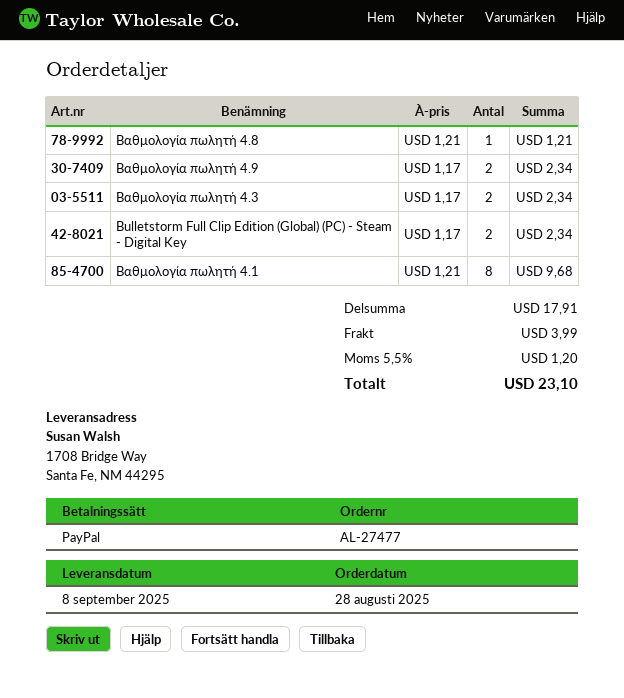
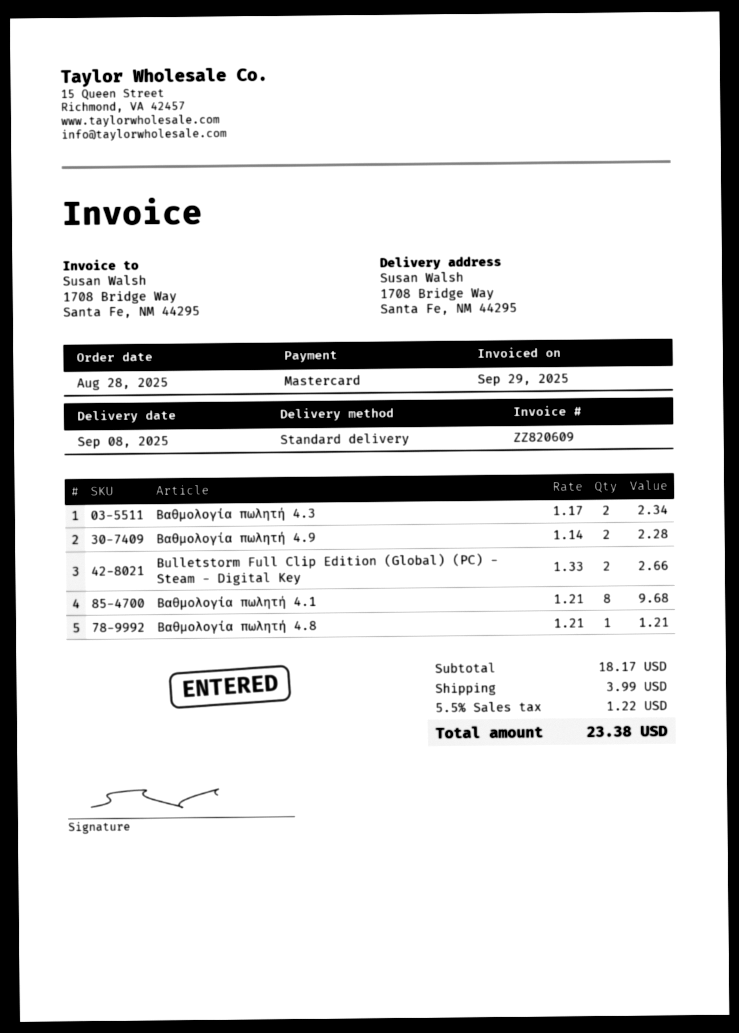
payment method: PayPal -> Mastercard
Βαθμολογία πωλητή 4.9: 2 x 1.17 = 2.34 -> 2 x 1.14 = 2.28
Bulletstorm Full Clip Edition (Global) (PC) - Steam - Digital Key: 2 x 1.17 = 2.34 -> 2 x 1.33 = 2.66
subtotal: 17.91 -> 18.17
tax: 5.5% = 1.20 -> 5.5% = 1.22
total: 23.10 -> 23.38

